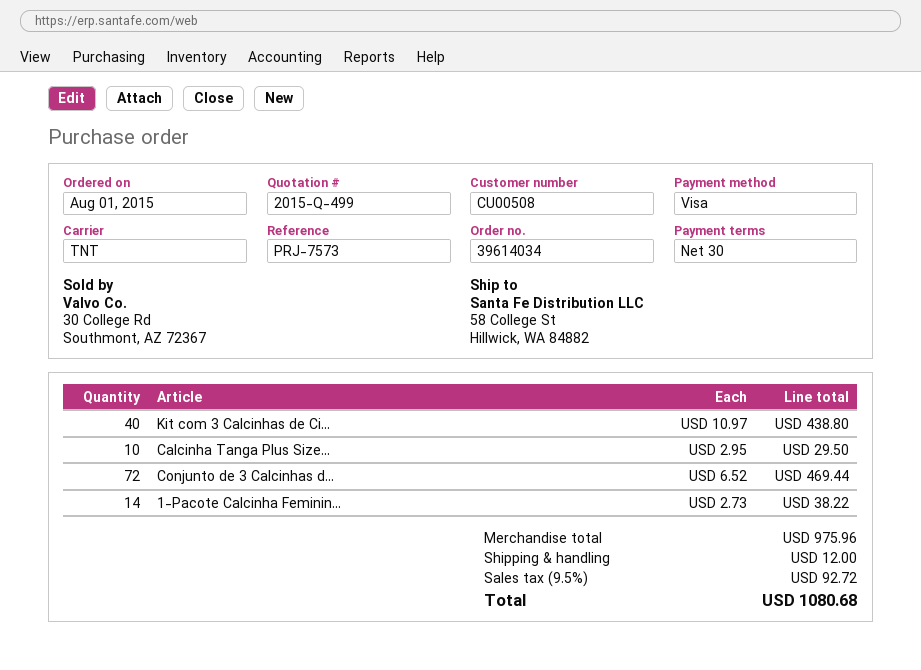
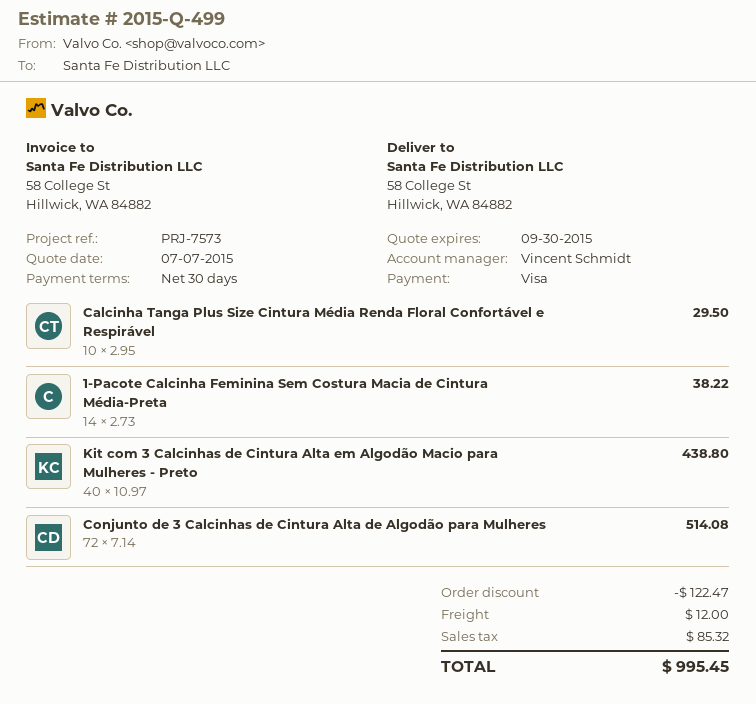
Conjunto de 3 Calcinhas d...: 72 x 6.52 = 469.44 -> 72 x 7.14 = 514.08
discount: none -> 122.47
tax: 92.72 -> 85.32
total: 1080.68 -> 995.45

